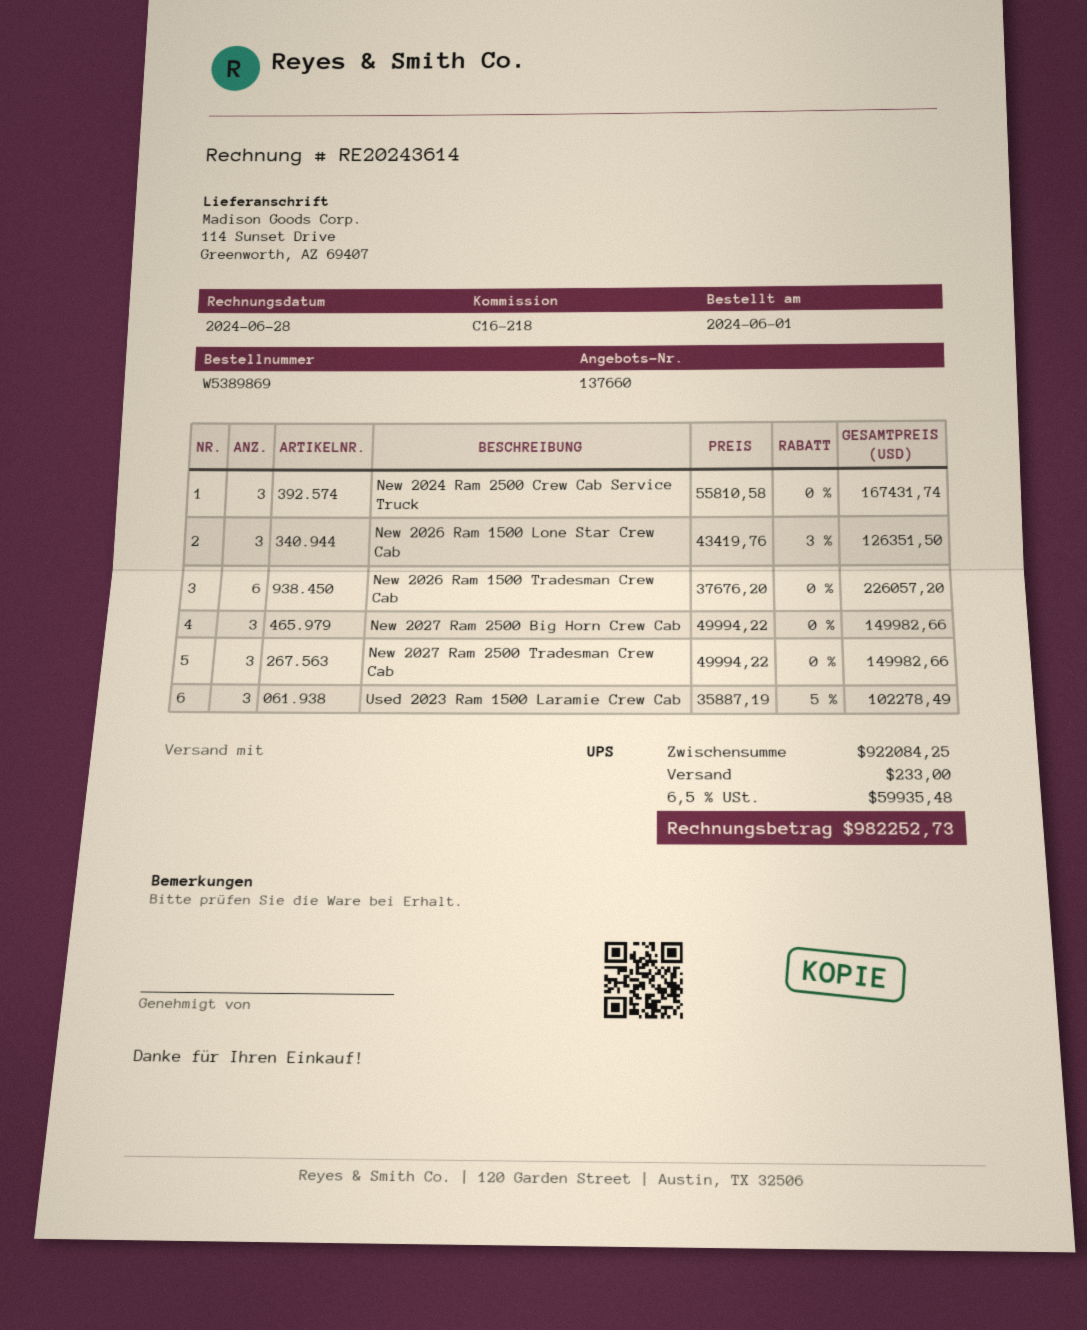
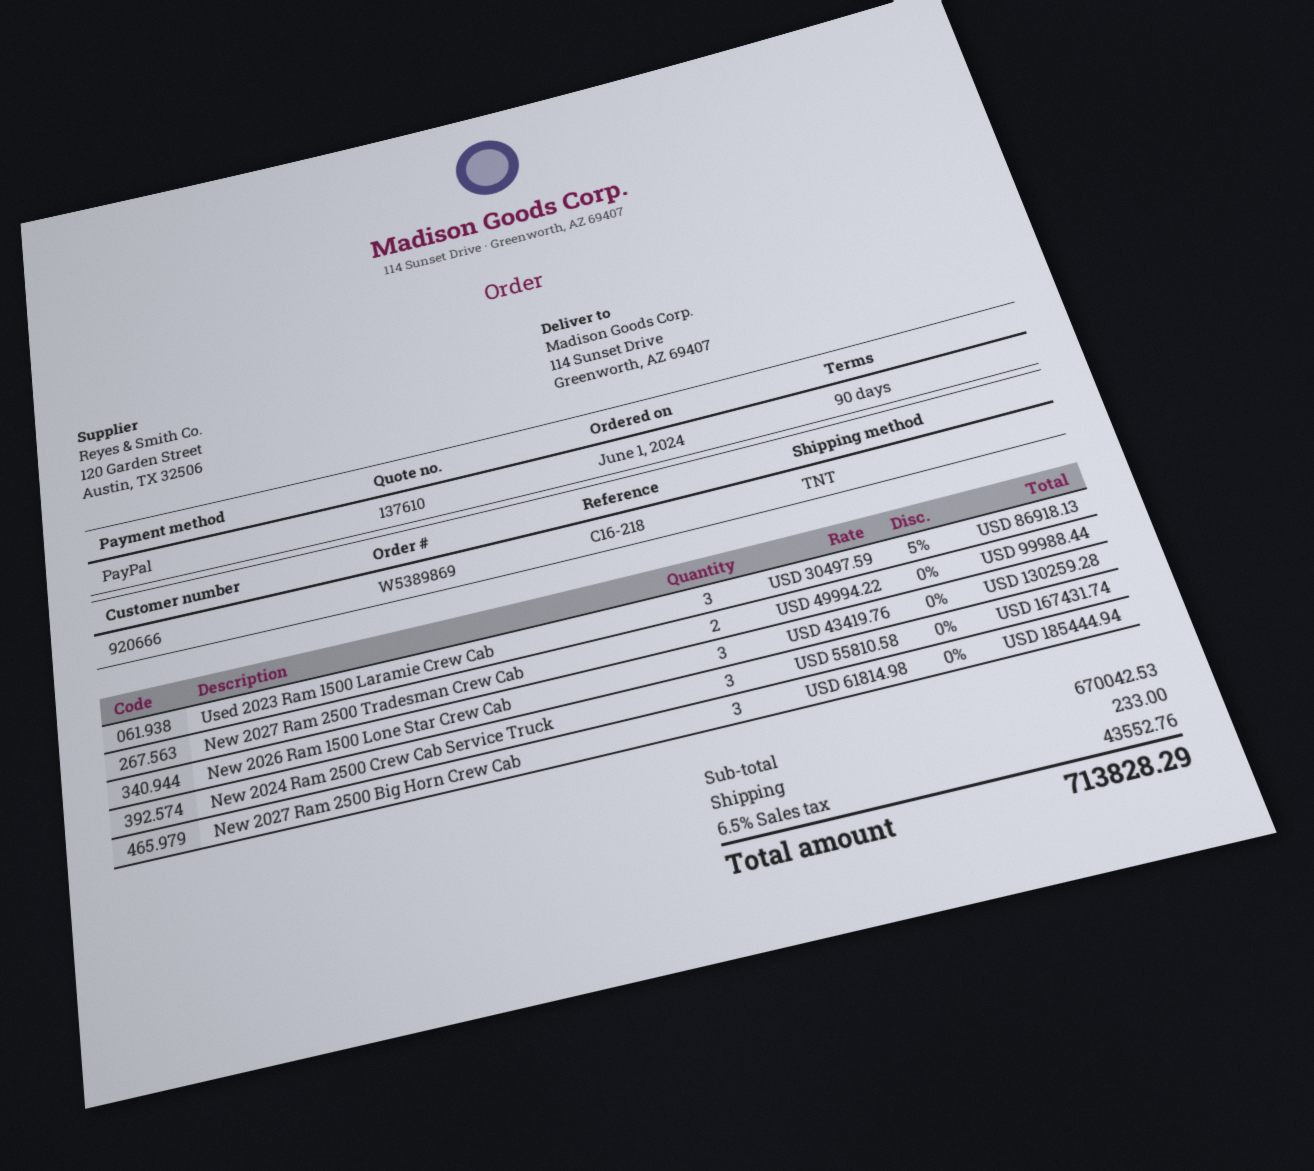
quote number: 137660 -> 137610
shipping method: UPS -> TNT
New 2026 Ram 1500 Lone Star Crew Cab: 3 x 43419.76 - 3% = 126351.50 -> 3 x 43419.76 = 130259.28
New 2026 Ram 1500 Tradesman Crew Cab: 6 x 37676.20 = 226057.20 -> none
New 2027 Ram 2500 Big Horn Crew Cab: 3 x 49994.22 = 149982.66 -> 3 x 61814.98 = 185444.94
New 2027 Ram 2500 Tradesman Crew Cab: 3 x 49994.22 = 149982.66 -> 2 x 49994.22 = 99988.44
Used 2023 Ram 1500 Laramie Crew Cab: 3 x 35887.19 - 5% = 102278.49 -> 3 x 30497.59 - 5% = 86918.13
subtotal: 922084.25 -> 670042.53
tax: 6.5% = 59935.48 -> 6.5% = 43552.76
total: 982252.73 -> 713828.29

